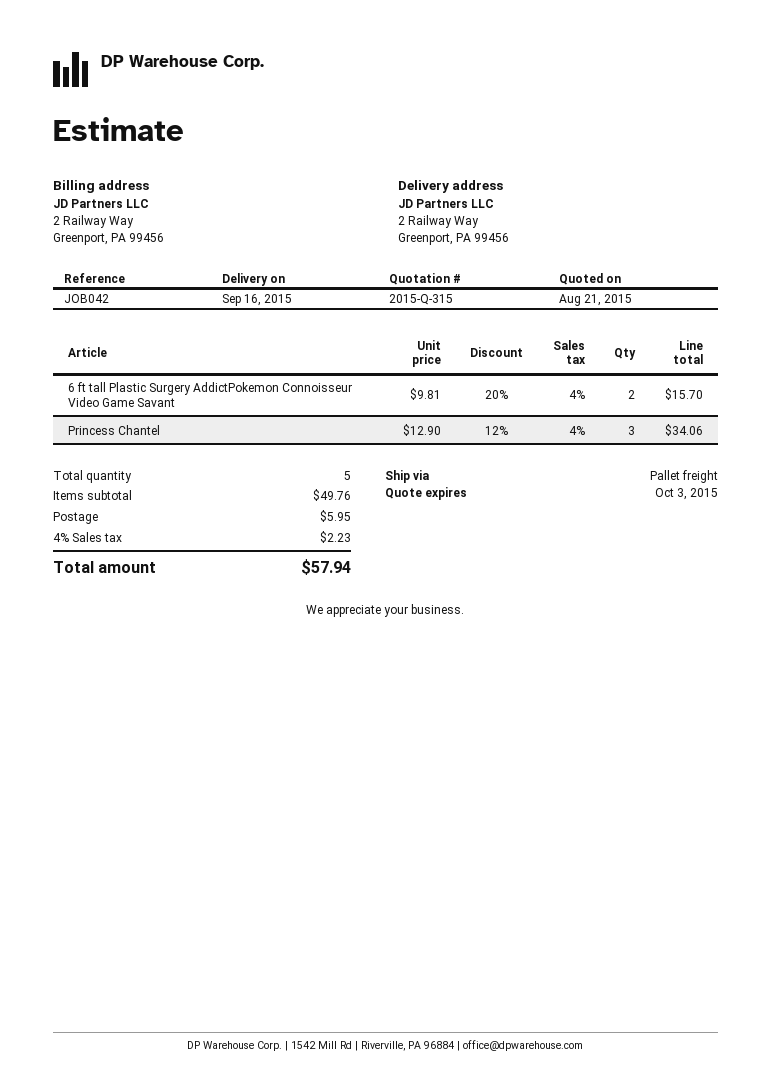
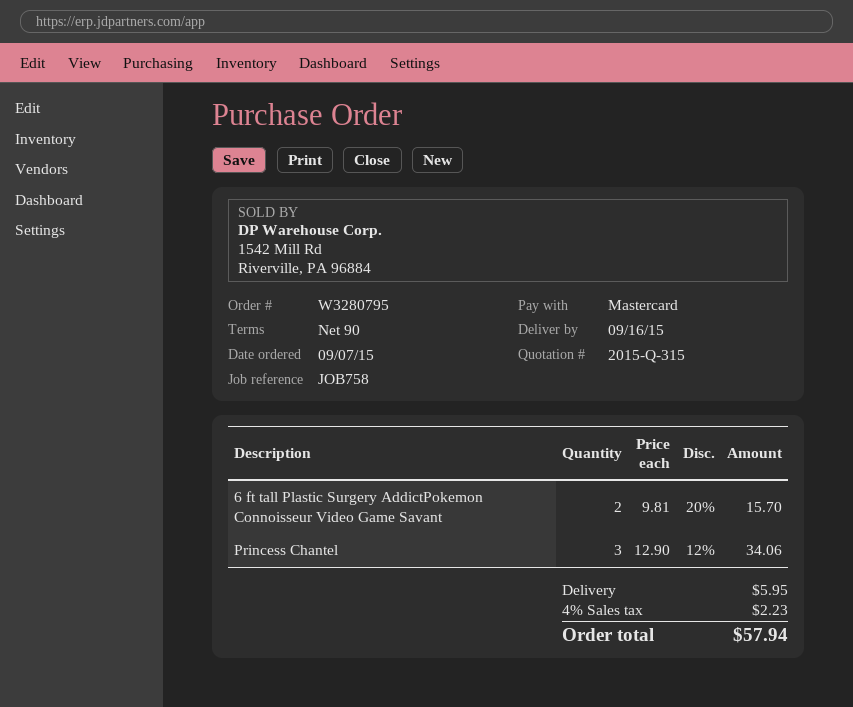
reference: JOB042 -> JOB758

